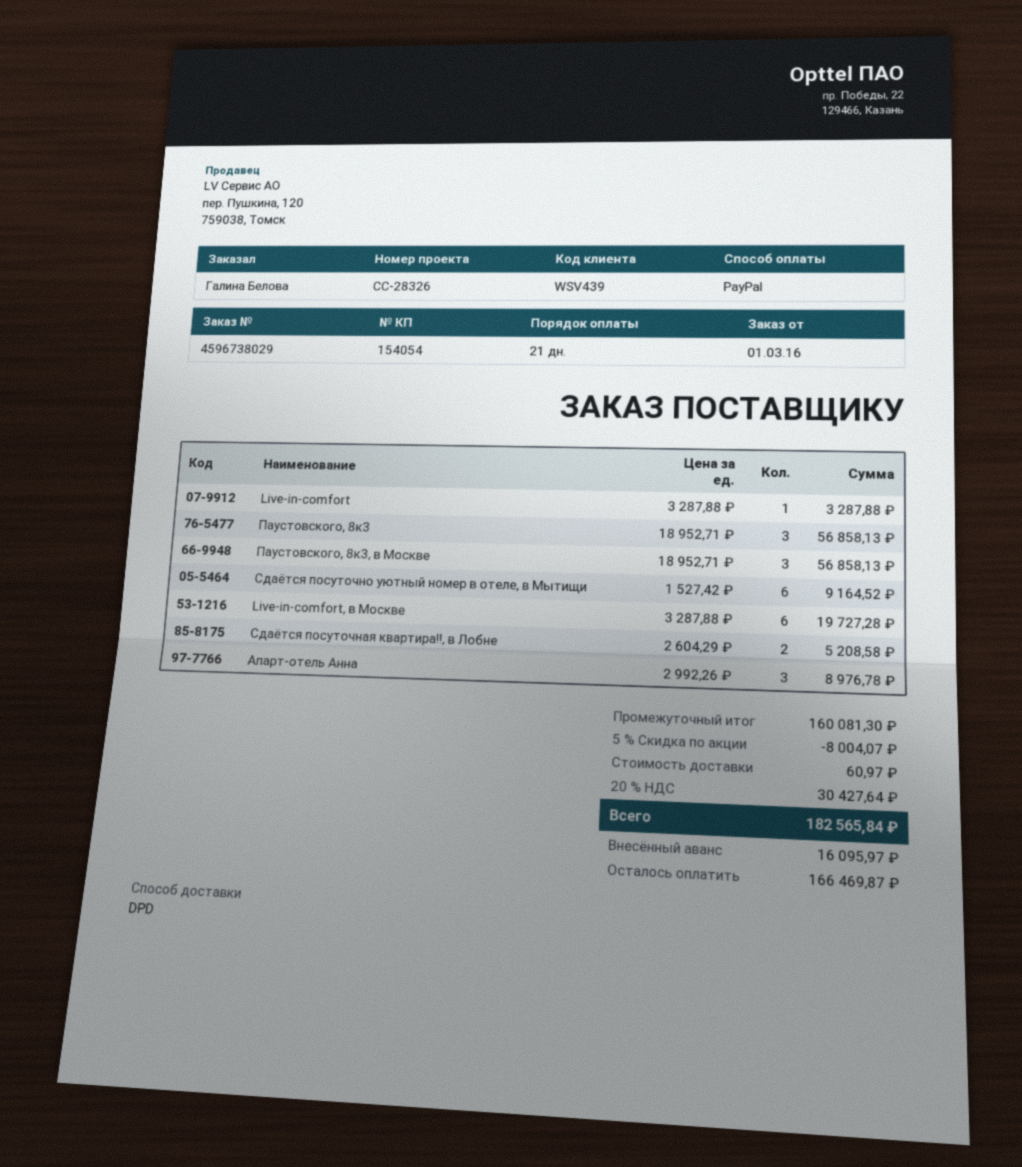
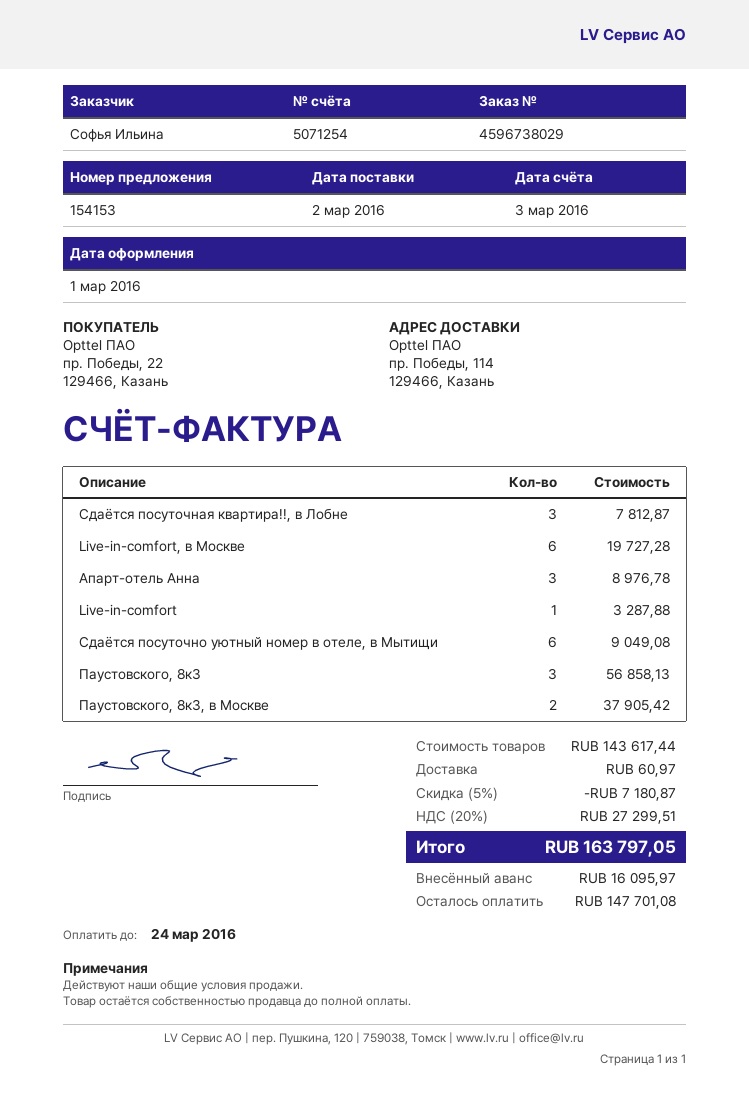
quote number: 154054 -> 154153
ordered by: Галина Белова -> Софья Ильина
Паустовского, 8к3, в Москве: 3 for 56858.13 -> 2 for 37905.42
Сдаётся посуточно уютный номер в отеле, в Мытищи: 6 for 9164.52 -> 6 for 9049.08
Сдаётся посуточная квартира!!, в Лобне: 2 for 5208.58 -> 3 for 7812.87
subtotal: 160081.30 -> 143617.44
discount: 5% = 8004.07 -> 5% = 7180.87
tax: 20% = 30427.64 -> 20% = 27299.51
total: 182565.84 -> 163797.05
balance: 166469.87 -> 147701.08

